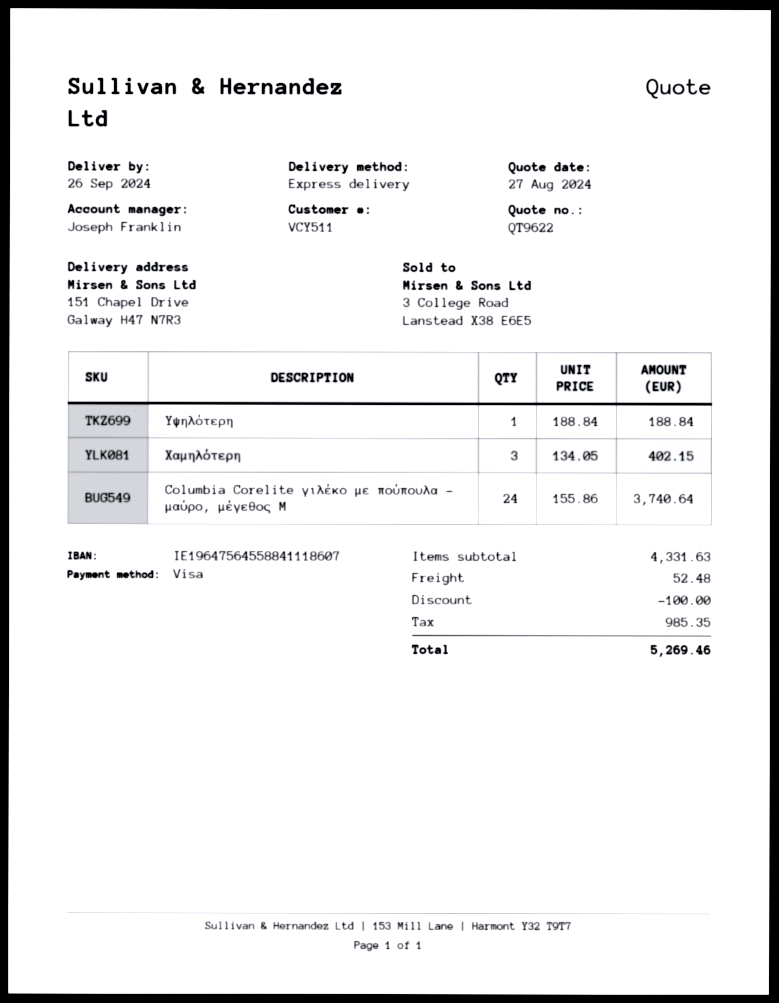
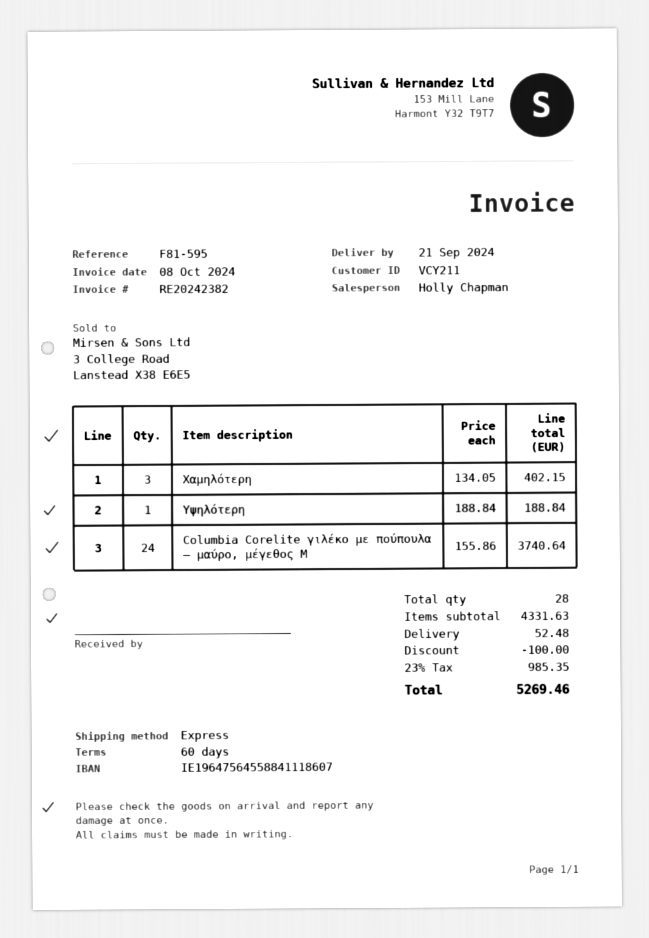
delivery date: 2024-09-26 -> 2024-09-21
customer number: VCY511 -> VCY211
sales rep: Joseph Franklin -> Holly Chapman

